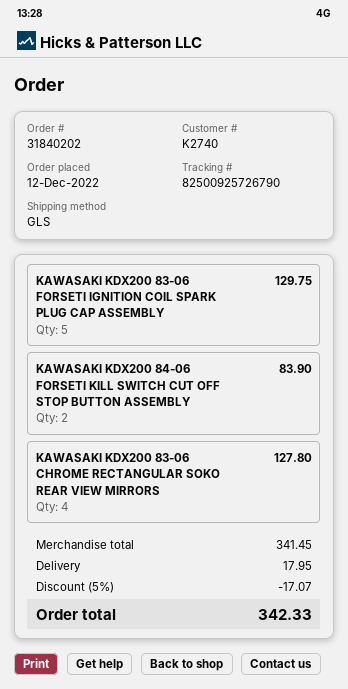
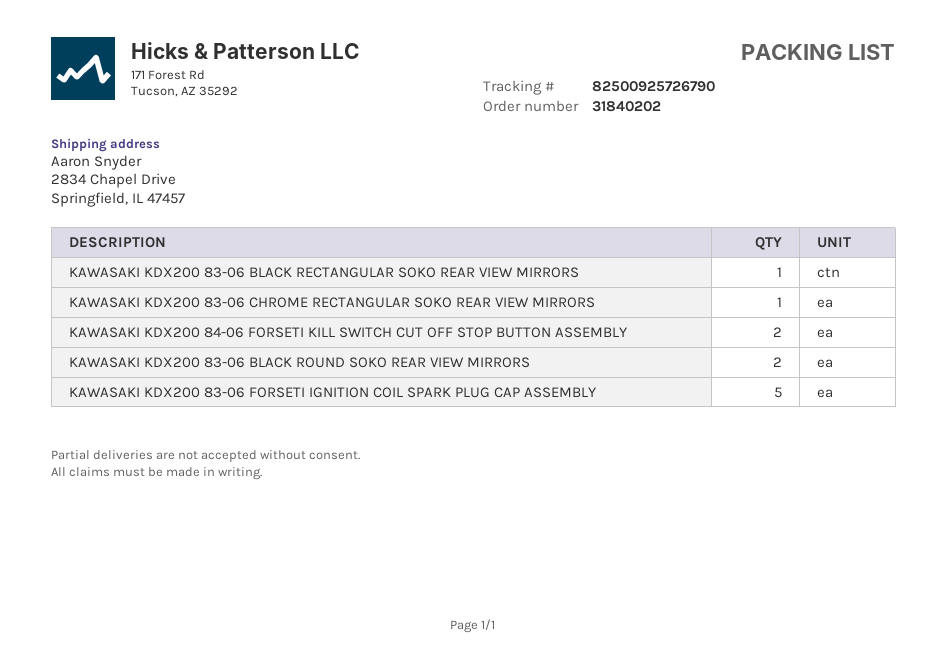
KAWASAKI KDX200 83-06 CHROME RECTANGULAR SOKO REAR VIEW MIRRORS: 4 -> 1
KAWASAKI KDX200 83-06 BLACK RECTANGULAR SOKO REAR VIEW MIRRORS: none -> 1
KAWASAKI KDX200 83-06 BLACK ROUND SOKO REAR VIEW MIRRORS: none -> 2

